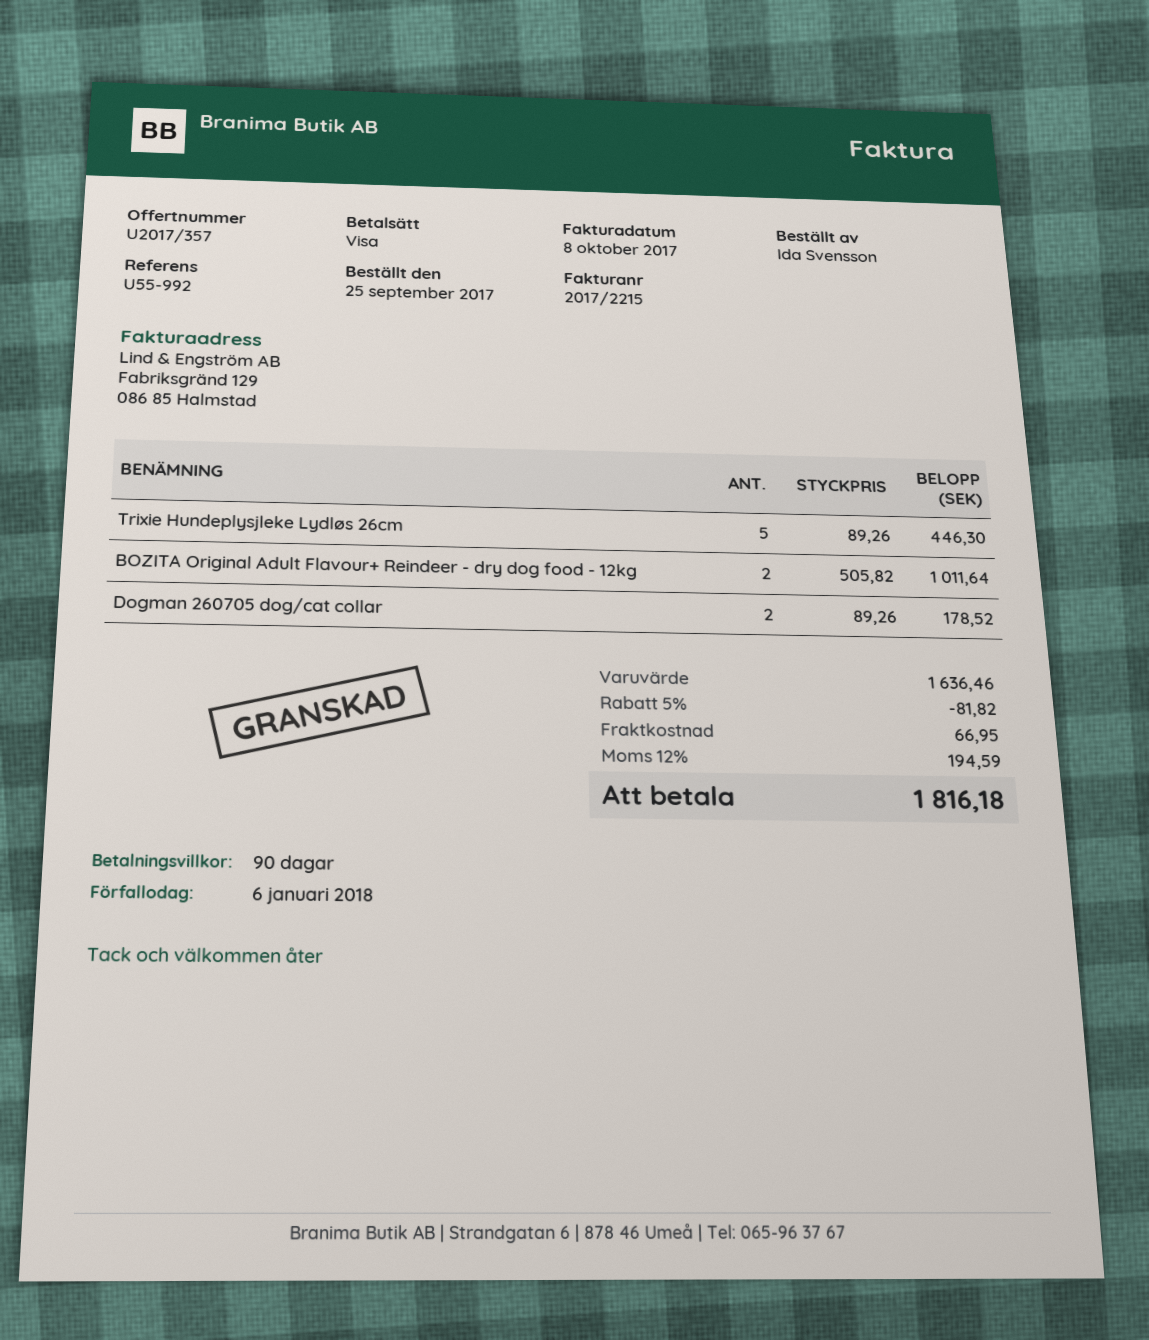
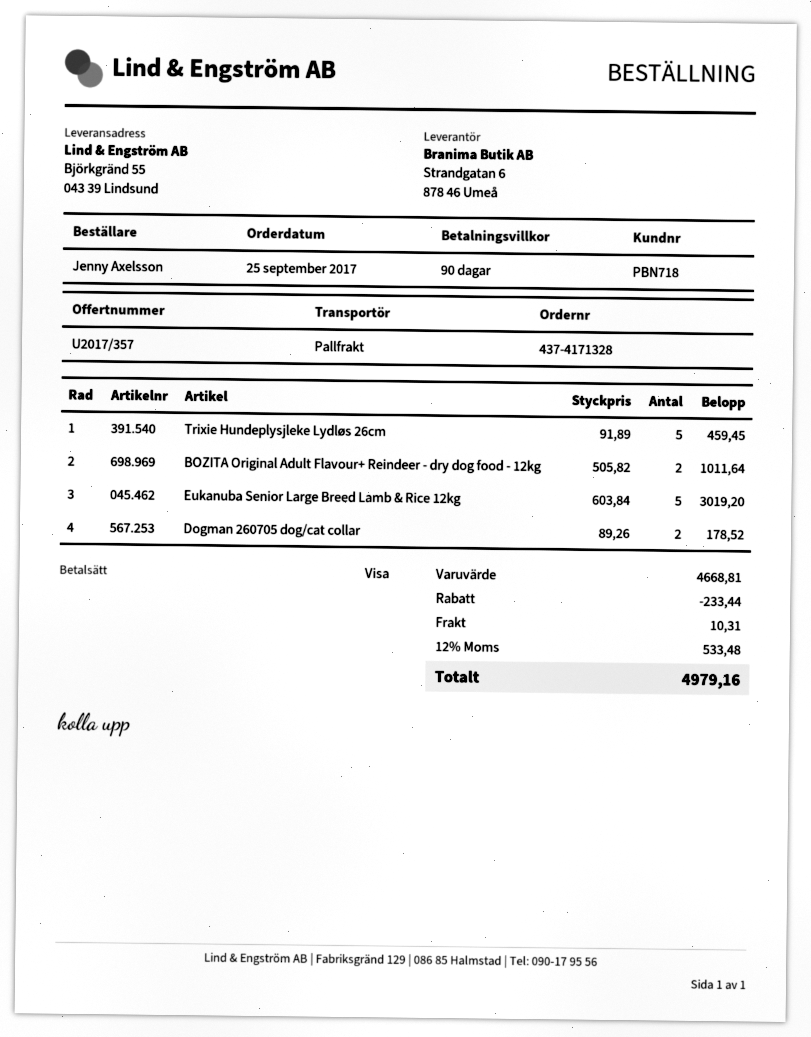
ordered by: Ida Svensson -> Jenny Axelsson
Trixie Hundeplysjleke Lydløs 26cm: 5 x 89.26 = 446.30 -> 5 x 91.89 = 459.45
Eukanuba Senior Large Breed Lamb & Rice 12kg: none -> 5 x 603.84 = 3019.20
subtotal: 1636.46 -> 4668.81
discount: 81.82 -> 233.44
shipping: 66.95 -> 10.31
tax: 12% = 194.59 -> 12% = 533.48
total: 1816.18 -> 4979.16

